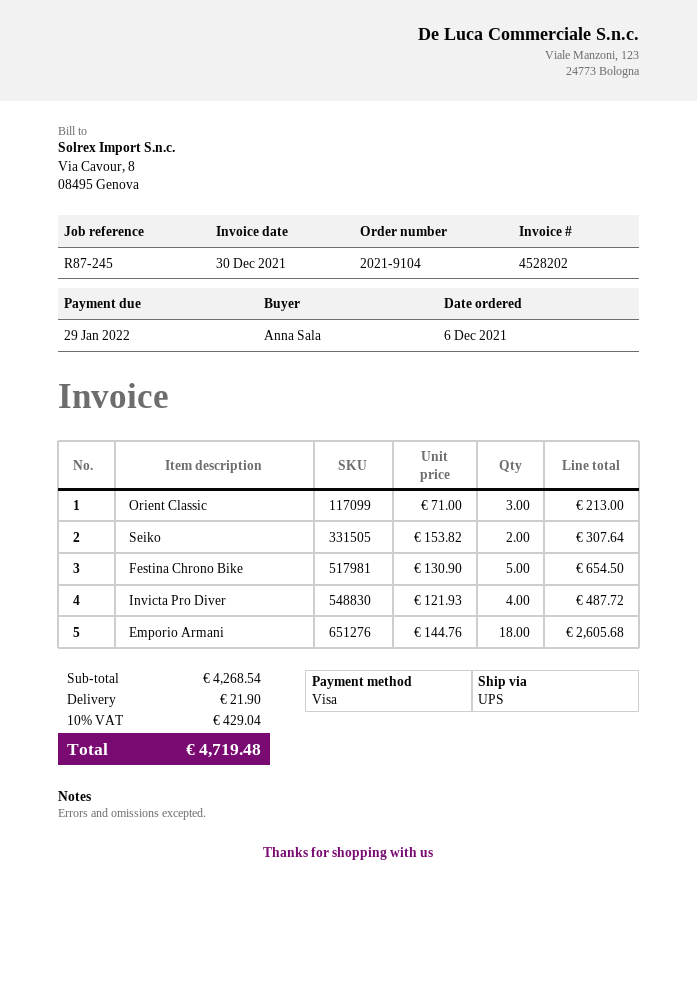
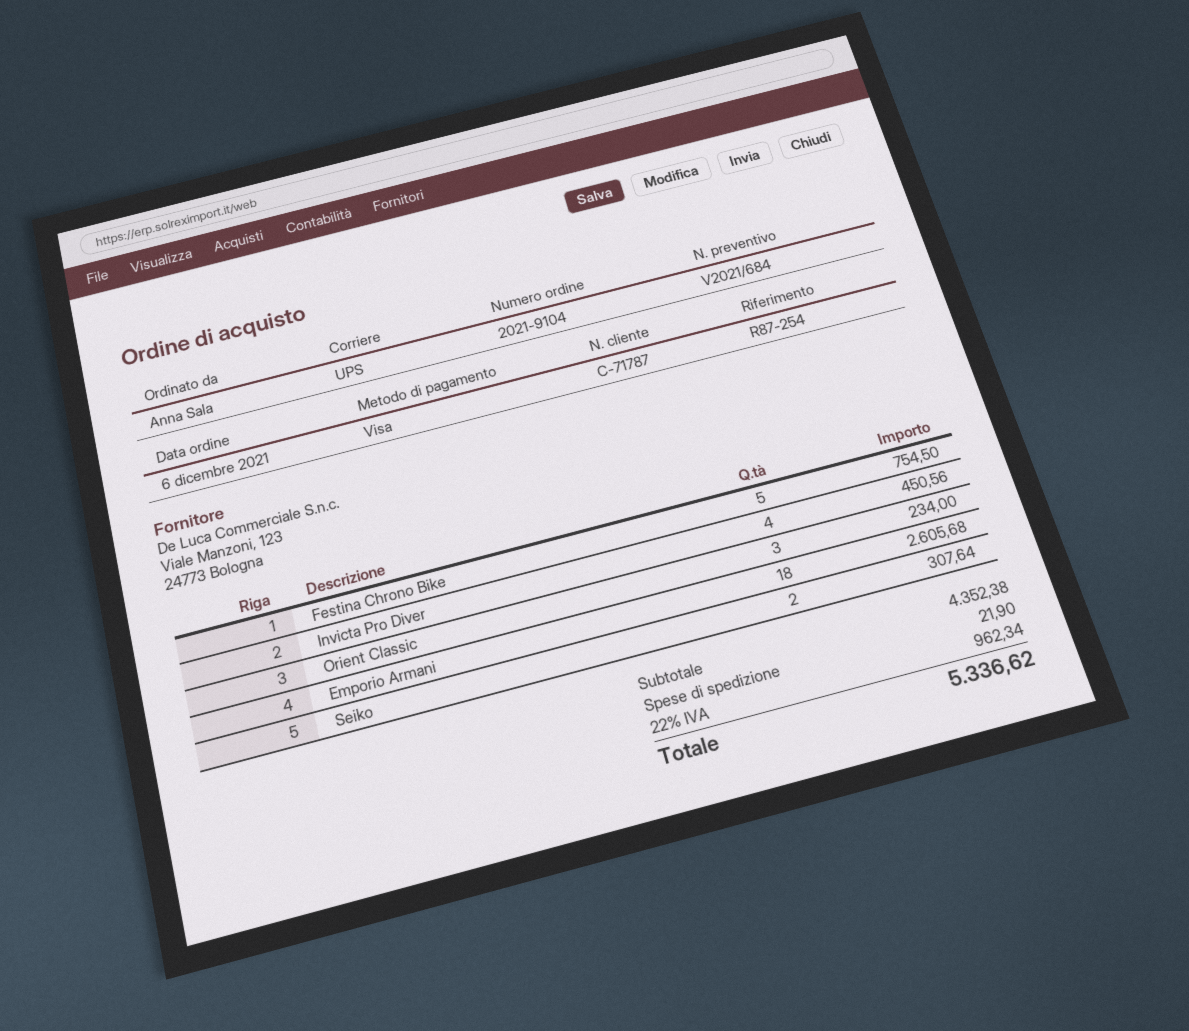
reference: R87-245 -> R87-254
Orient Classic: 3 for 213.00 -> 3 for 234.00
Festina Chrono Bike: 5 for 654.50 -> 5 for 754.50
Invicta Pro Diver: 4 for 487.72 -> 4 for 450.56
subtotal: 4268.54 -> 4352.38
tax: 10% = 429.04 -> 22% = 962.34
total: 4719.48 -> 5336.62

